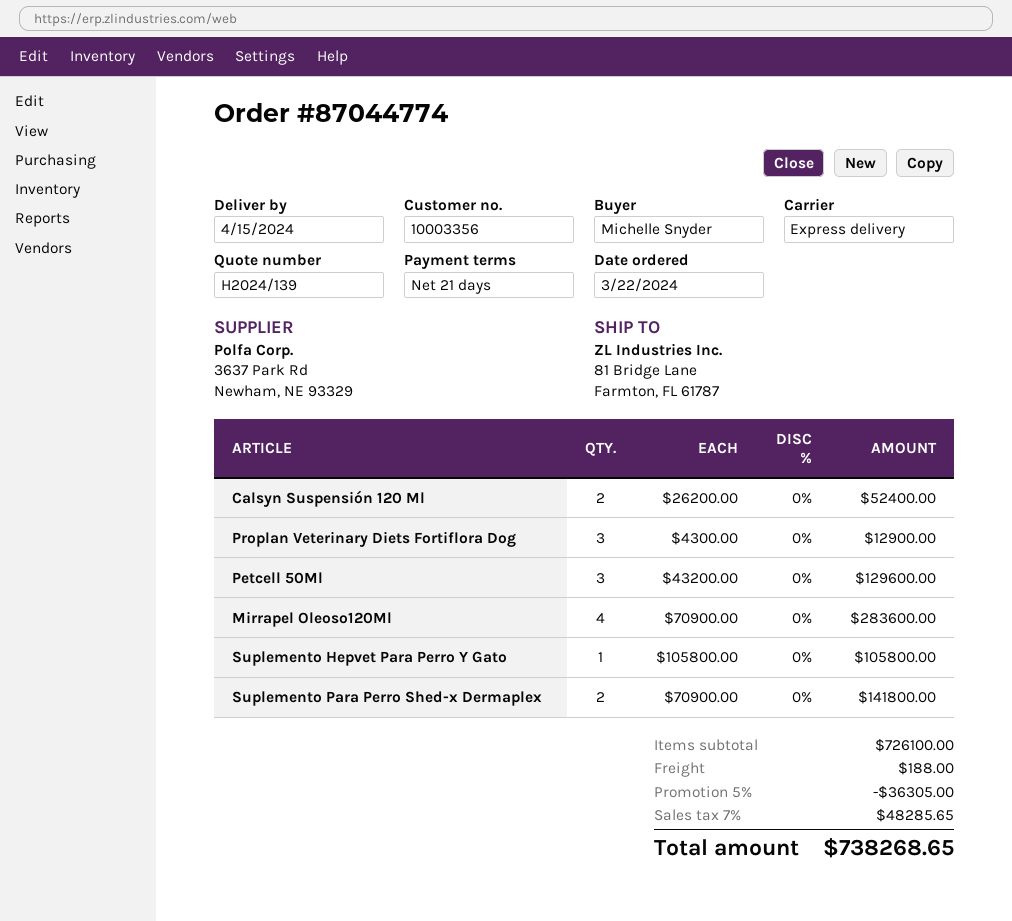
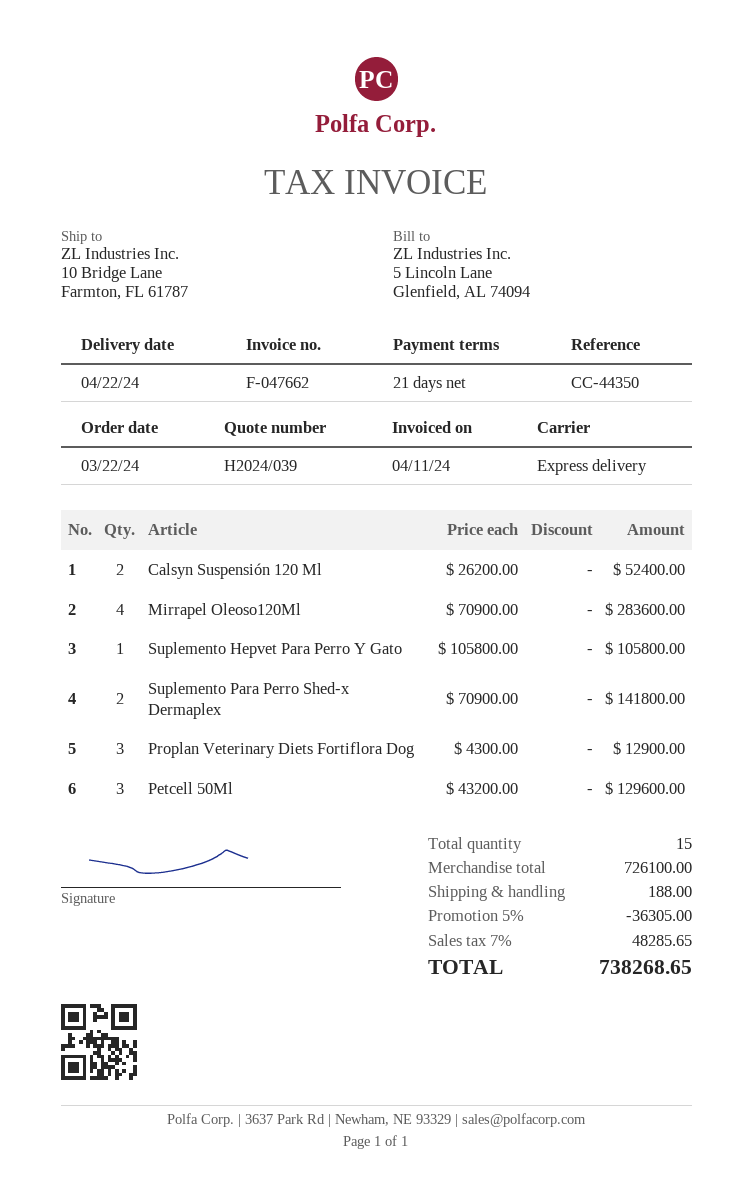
quote number: H2024/139 -> H2024/039
delivery date: 2024-04-15 -> 2024-04-22
ship to: 81 Bridge Lane, Farmton, FL 61787 -> 10 Bridge Lane, Farmton, FL 61787

